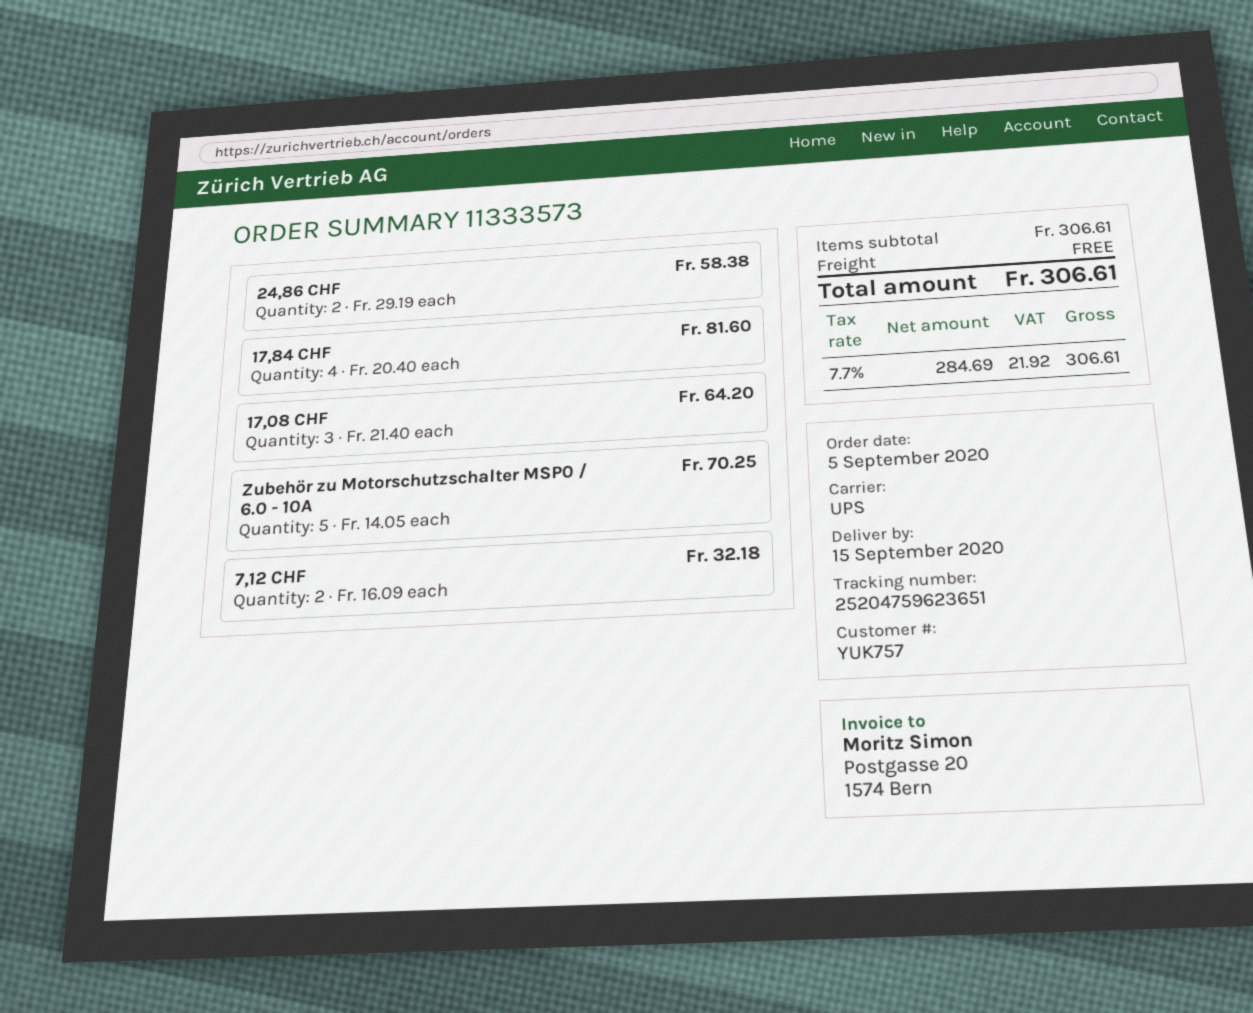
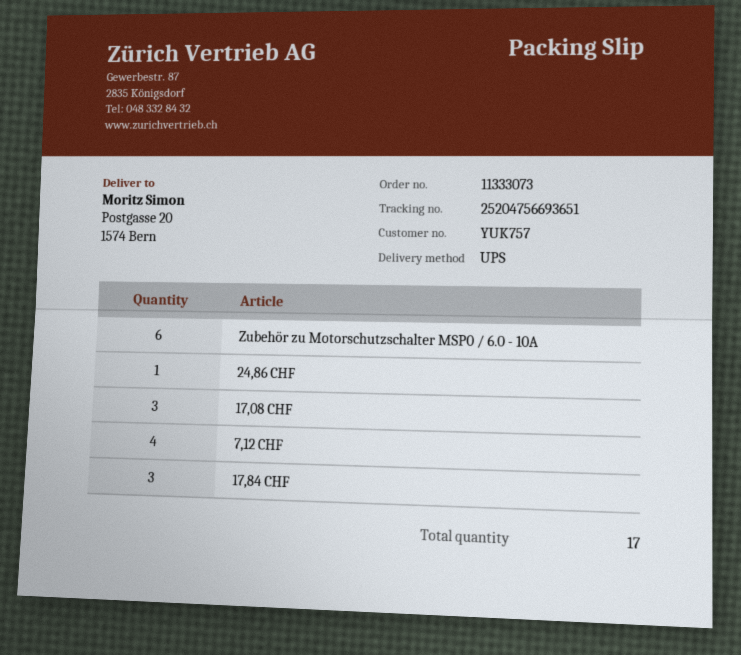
order number: 11333573 -> 11333073
tracking number: 25204759623651 -> 25204756693651
24,86 CHF: 2 -> 1
17,84 CHF: 4 -> 3
Zubehör zu Motorschutzschalter MSP0 / 6.0 - 10A: 5 -> 6
7,12 CHF: 2 -> 4

